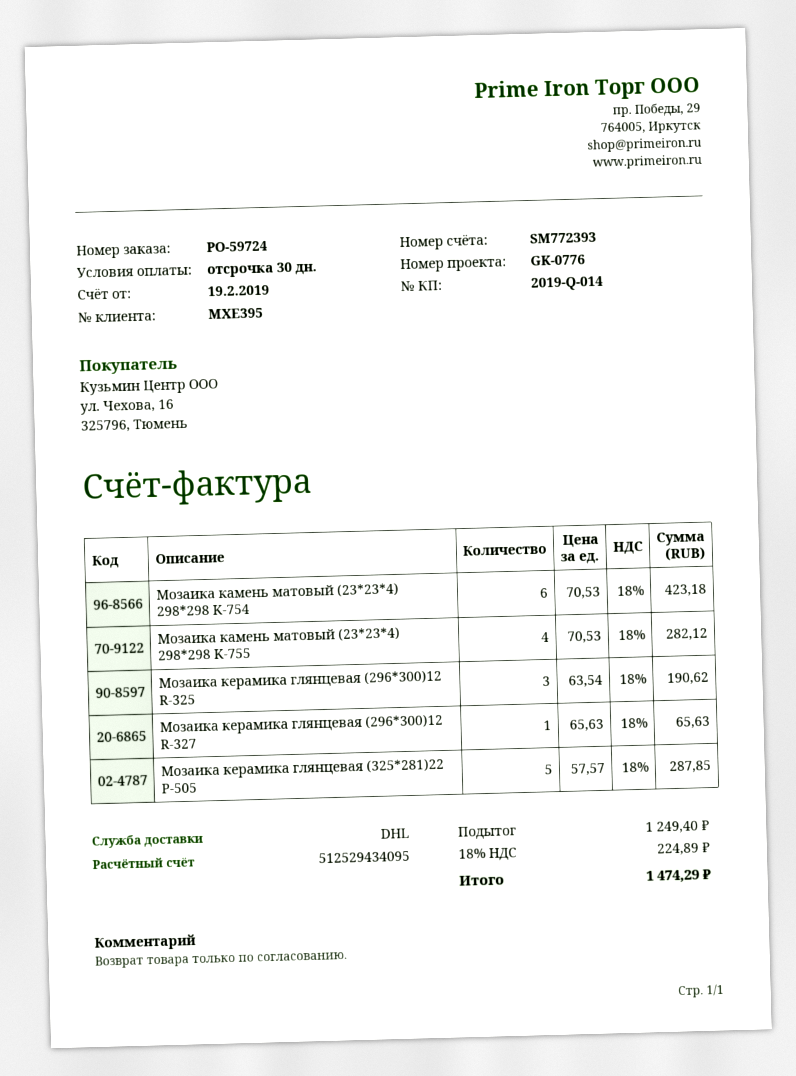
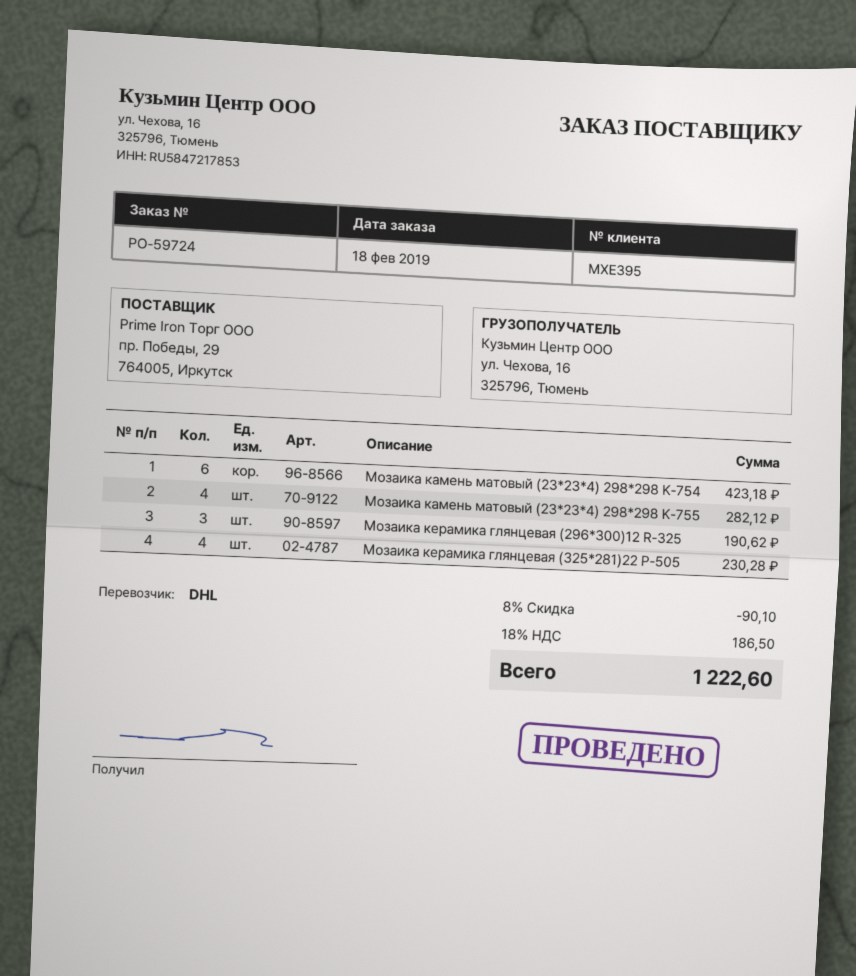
Мозаика керамика глянцевая (296*300)12 R-327: 1 for 65.63 -> none
Мозаика керамика глянцевая (325*281)22 P-505: 5 for 287.85 -> 4 for 230.28
discount: none -> 8% = 90.10
tax: 18% = 224.89 -> 18% = 186.50
total: 1474.29 -> 1222.60

